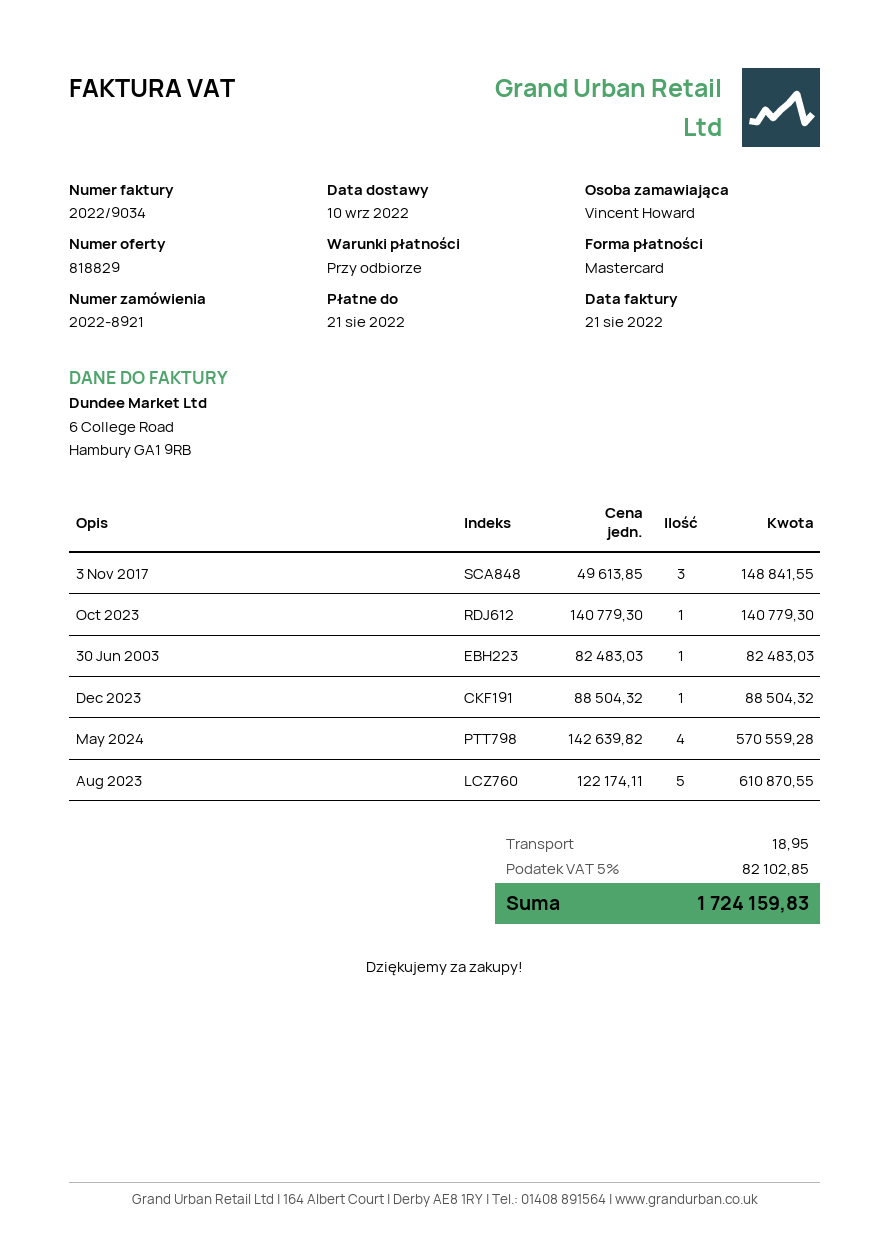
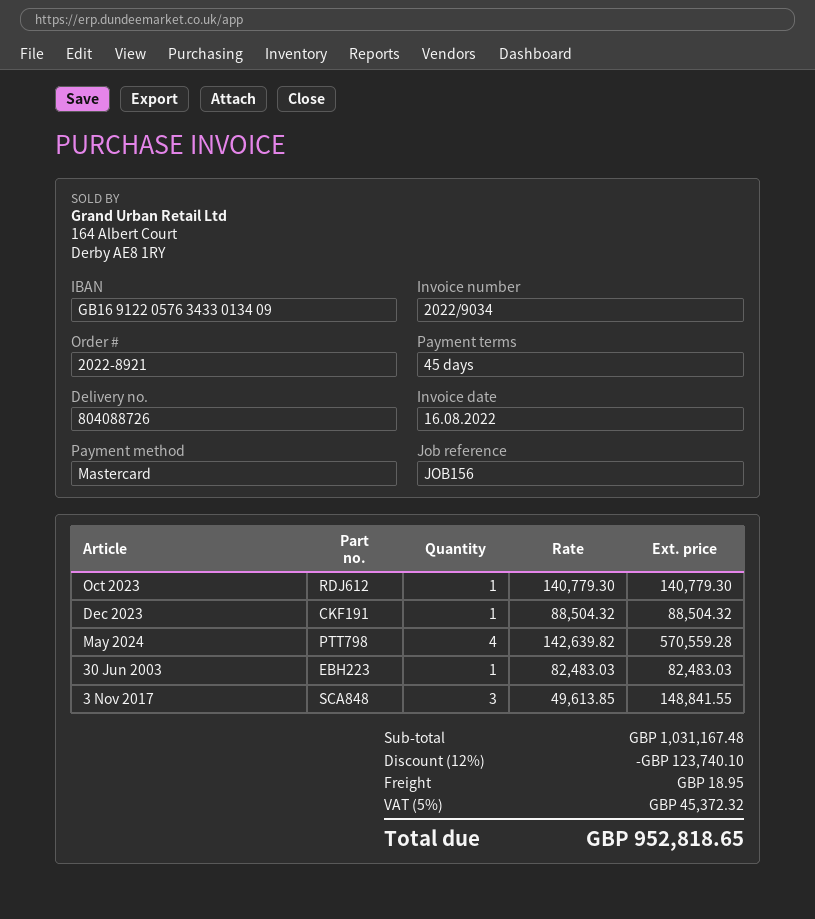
invoice date: 2022-08-21 -> 2022-08-16
payment terms: on receipt -> 45 days
Aug 2023: 5 x 122174.11 = 610870.55 -> none
discount: none -> 12% = 123740.10
tax: 5% = 82102.85 -> 5% = 45372.32
total: 1724159.83 -> 952818.65

